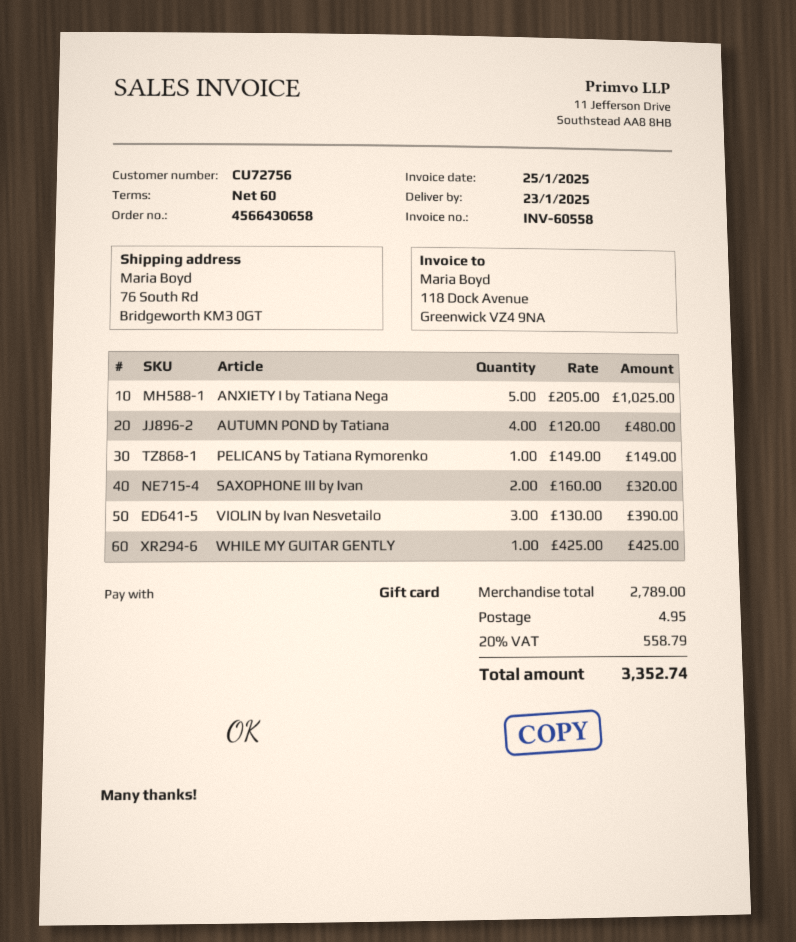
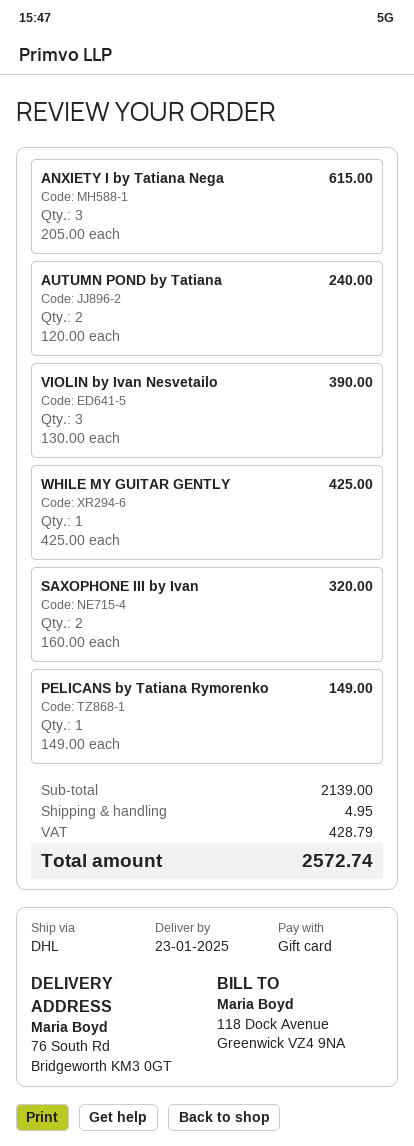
ANXIETY I by Tatiana Nega: 5 x 205.00 = 1025.00 -> 3 x 205.00 = 615.00
AUTUMN POND by Tatiana: 4 x 120.00 = 480.00 -> 2 x 120.00 = 240.00
subtotal: 2789.00 -> 2139.00
tax: 558.79 -> 428.79
total: 3352.74 -> 2572.74

